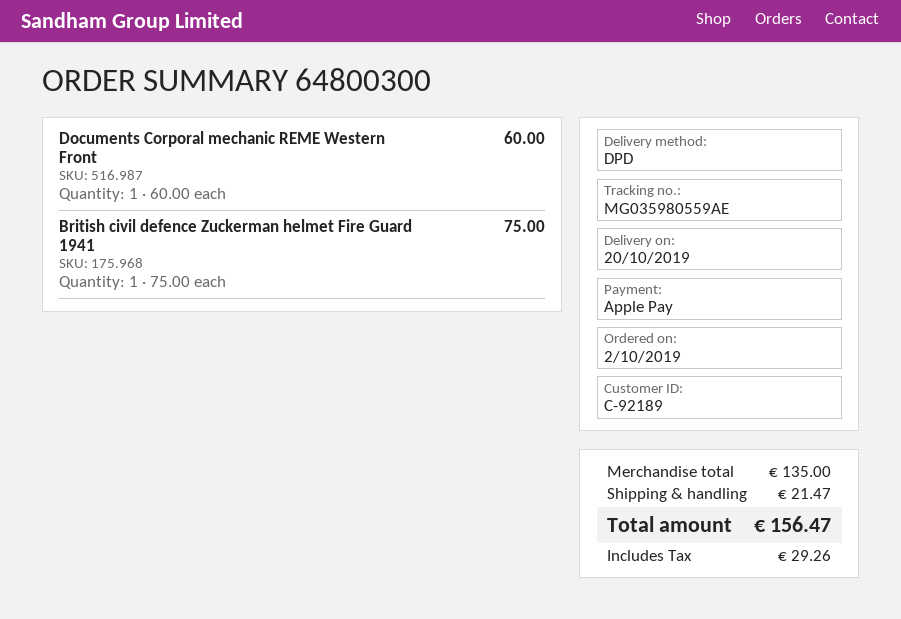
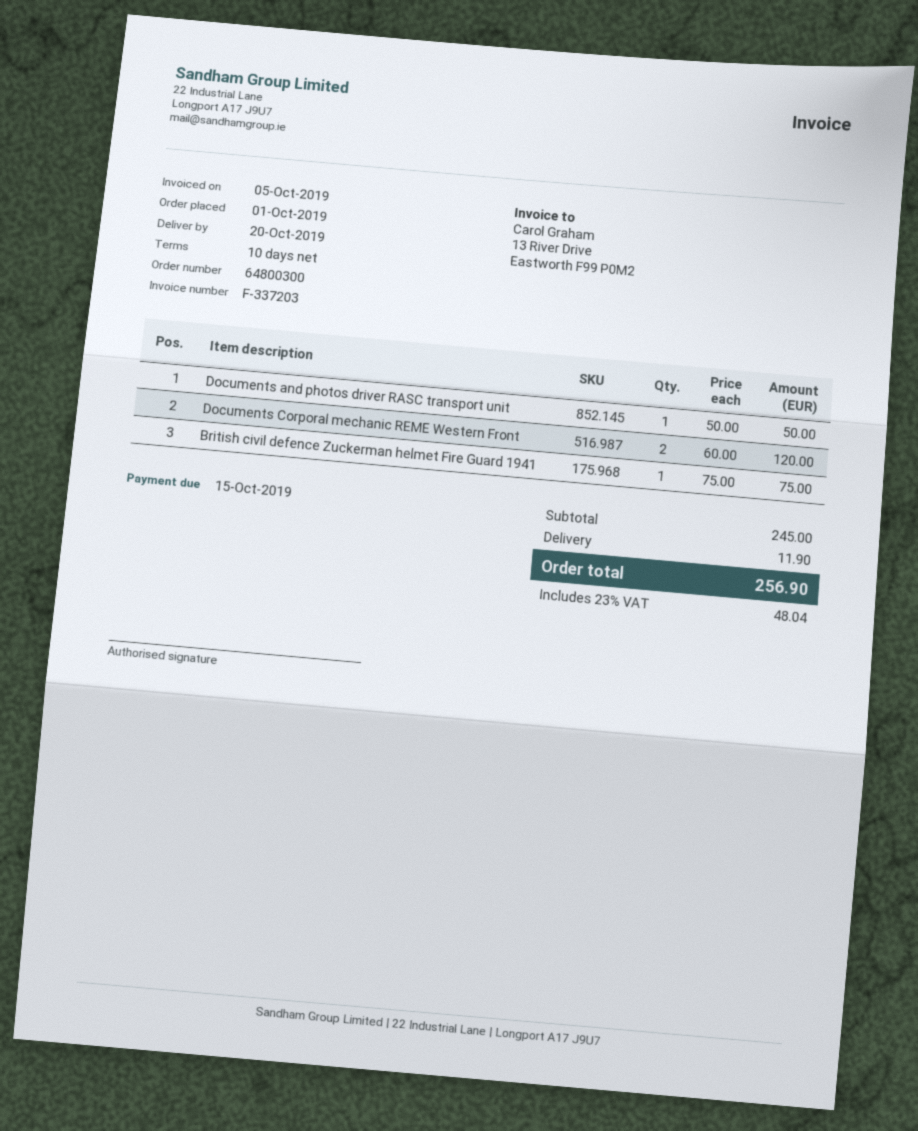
order date: 2019-10-02 -> 2019-10-01
Documents Corporal mechanic REME Western Front: 1 x 60.00 = 60.00 -> 2 x 60.00 = 120.00
Documents and photos driver RASC transport unit: none -> 1 x 50.00 = 50.00
subtotal: 135.00 -> 245.00
shipping: 21.47 -> 11.90
tax: 29.26 -> 48.04
total: 156.47 -> 256.90

